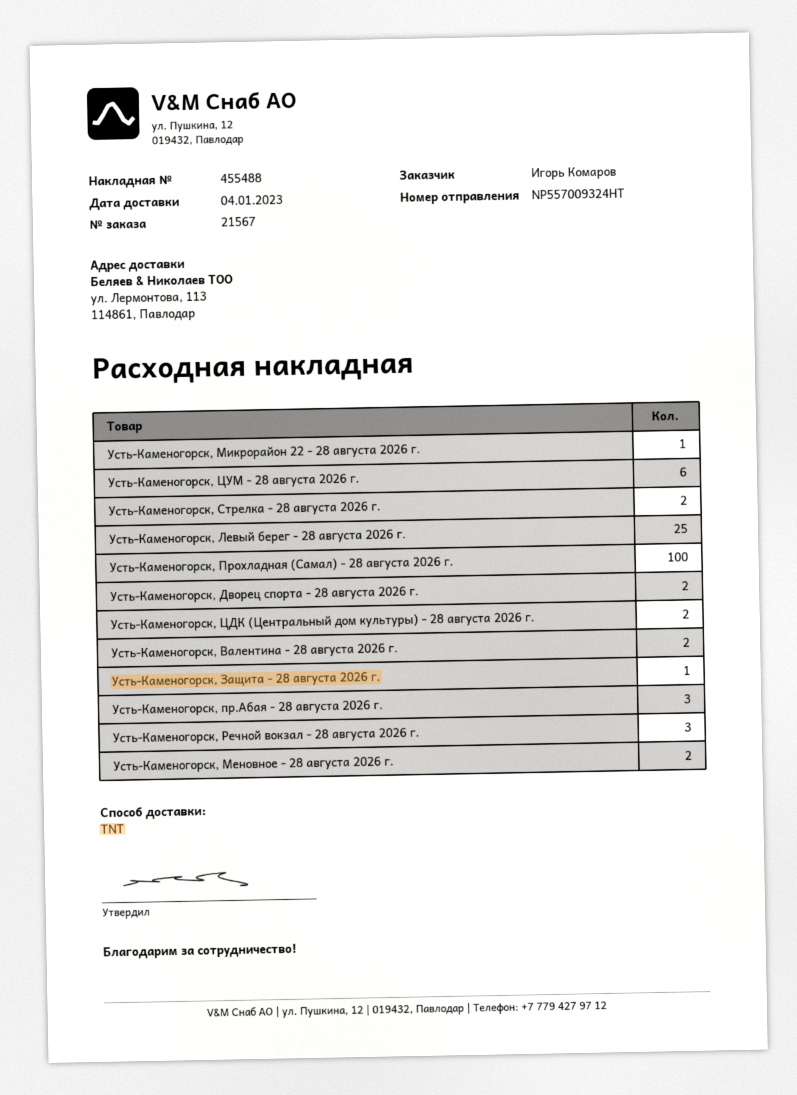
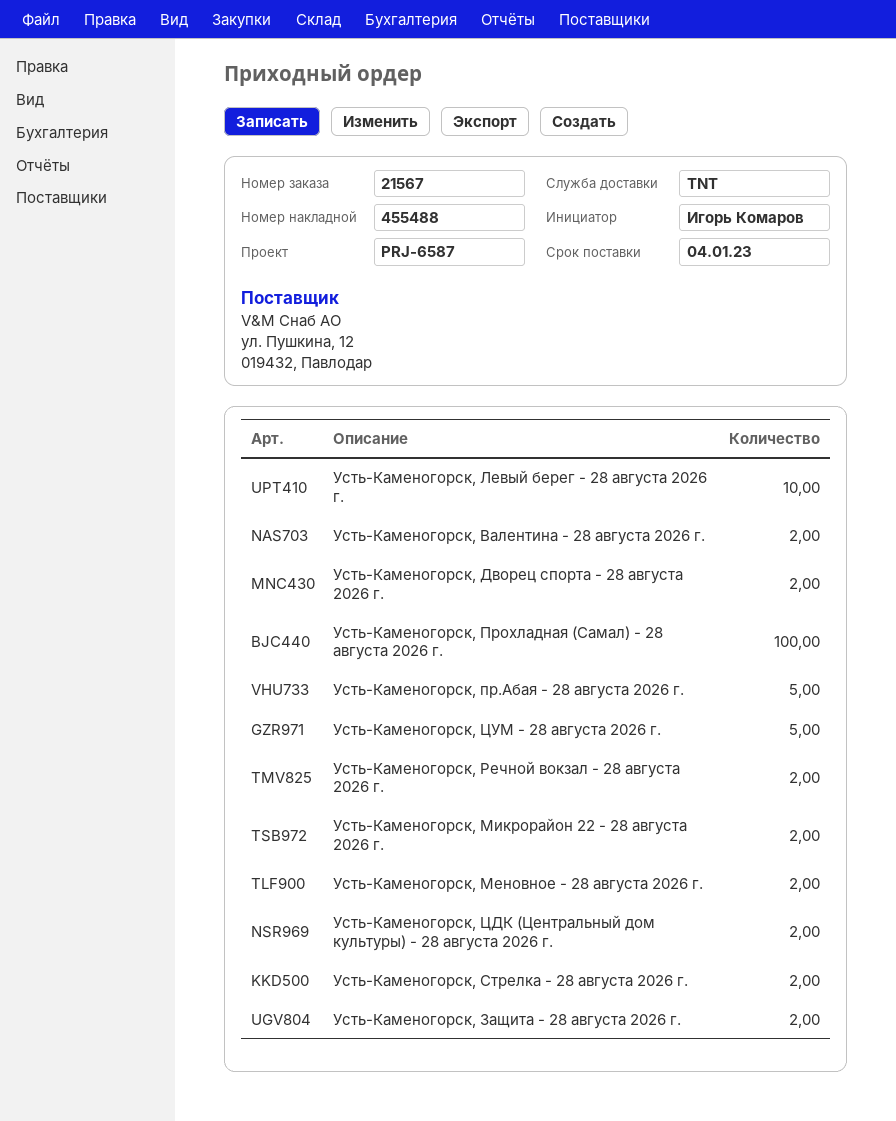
Усть-Каменогорск, Микрорайон 22 - 28 августа 2026 г.: 1 -> 2
Усть-Каменогорск, ЦУМ - 28 августа 2026 г.: 6 -> 5
Усть-Каменогорск, Левый берег - 28 августа 2026 г.: 25 -> 10
Усть-Каменогорск, Защита - 28 августа 2026 г.: 1 -> 2
Усть-Каменогорск, пр.Абая - 28 августа 2026 г.: 3 -> 5
Усть-Каменогорск, Речной вокзал - 28 августа 2026 г.: 3 -> 2

